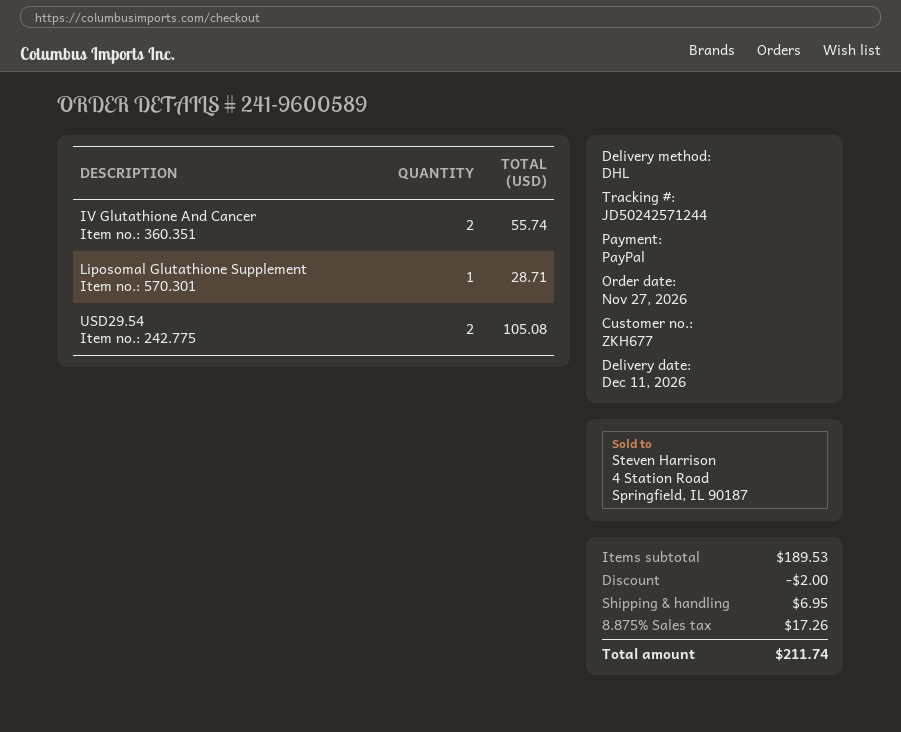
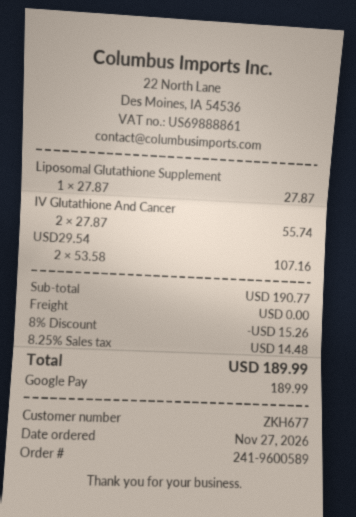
payment method: PayPal -> Google Pay
Liposomal Glutathione Supplement: 1 for 28.71 -> 1 for 27.87
USD29.54: 2 for 105.08 -> 2 for 107.16
subtotal: 189.53 -> 190.77
discount: 2.00 -> 15.26
shipping: 6.95 -> 0.00
tax: 8.875% = 17.26 -> 8.25% = 14.48
total: 211.74 -> 189.99

